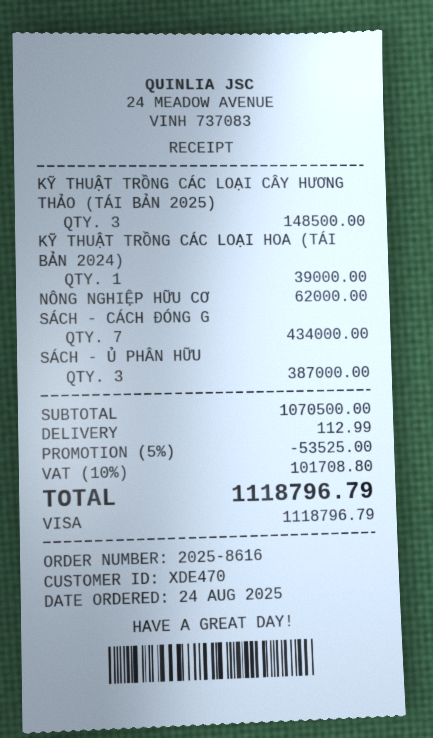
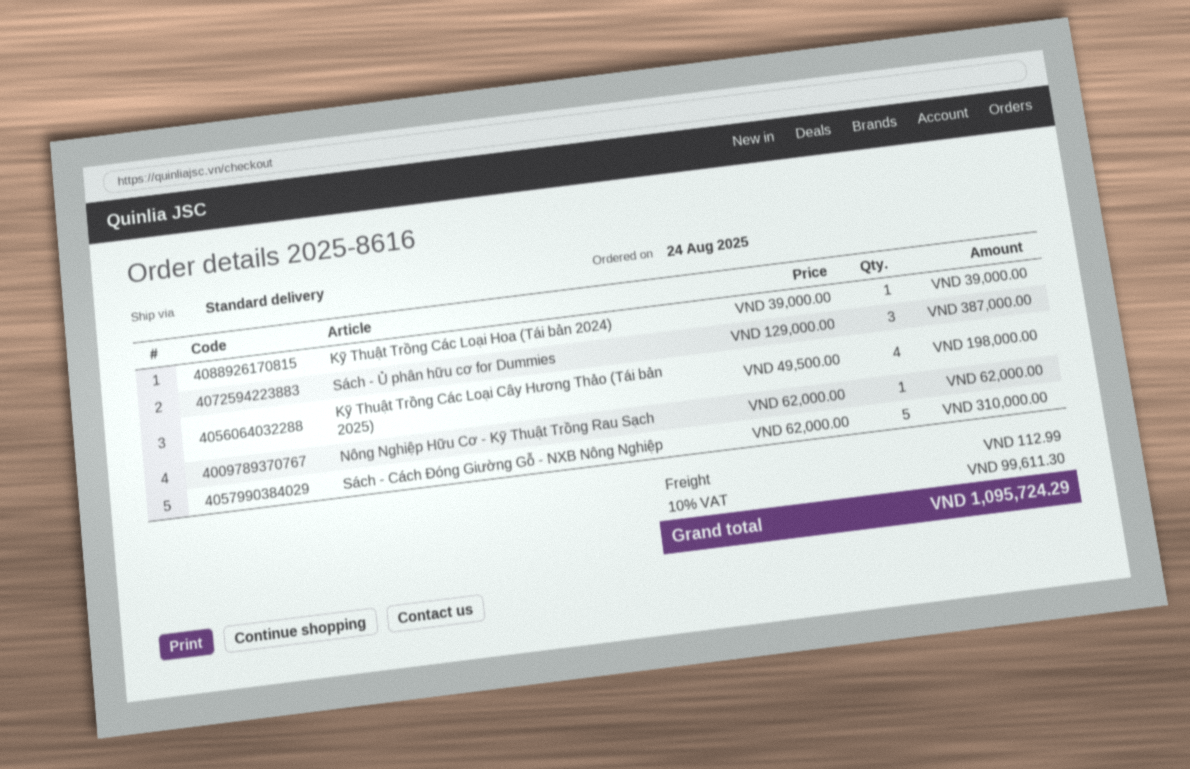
KỸ THUẬT TRỒNG CÁC LOẠI CÂY HƯƠNG THẢO (TÁI BẢN 2025): 3 for 148500.00 -> 4 for 198000.00
SÁCH - CÁCH ĐÓNG G: 7 for 434000.00 -> 5 for 310000.00
discount: 5% = 53525.00 -> none
tax: 10% = 101708.80 -> 10% = 99611.30
total: 1118796.79 -> 1095724.29

